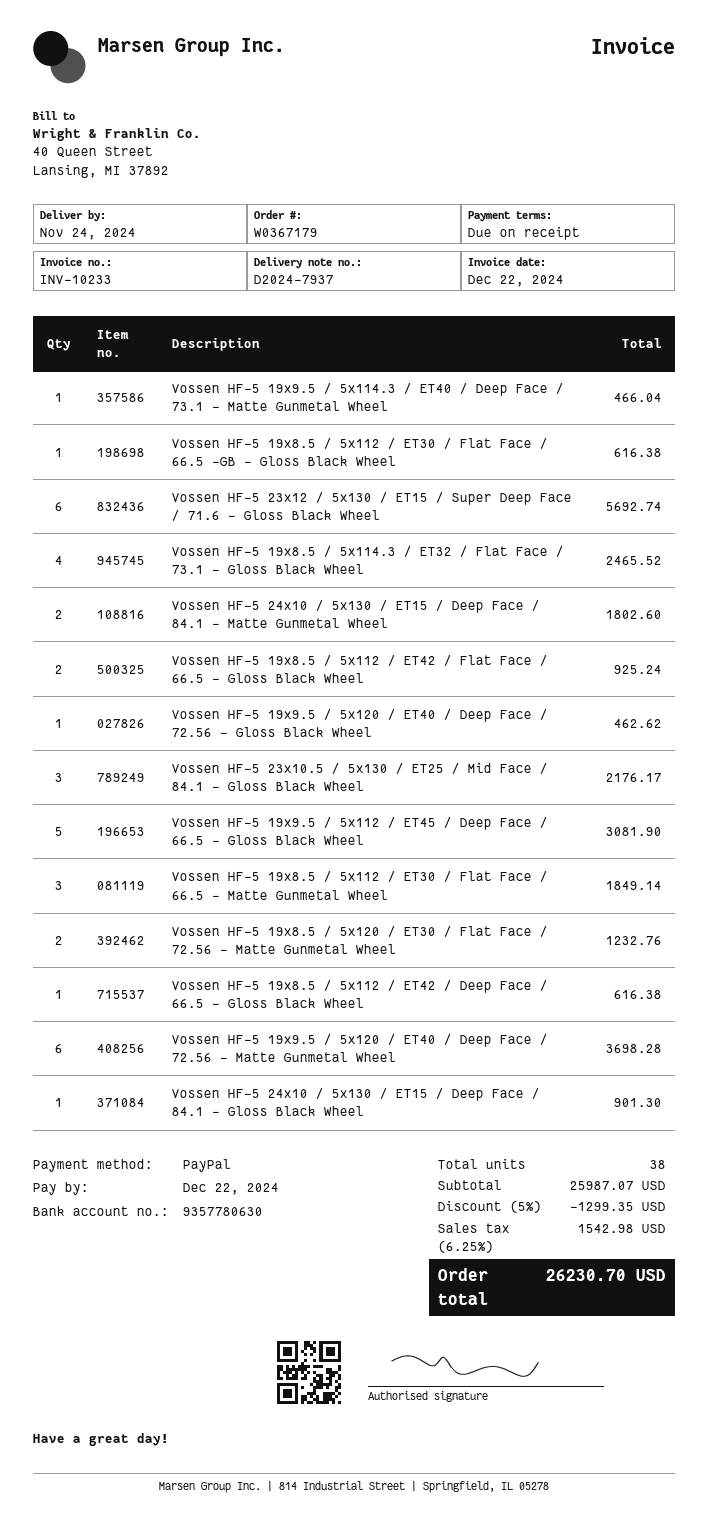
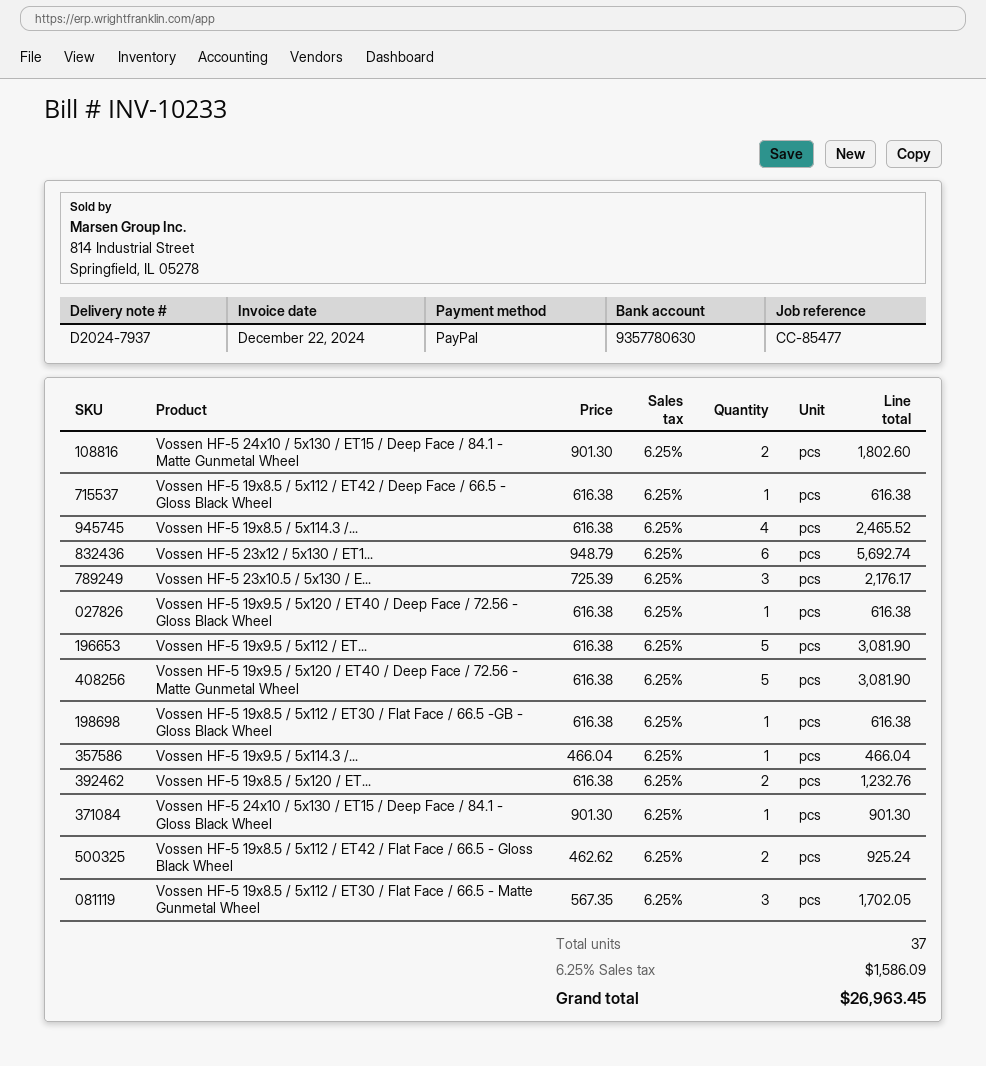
Vossen HF-5 19x9.5 / 5x120 / ET40 / Deep Face / 72.56 - Gloss Black Wheel: 1 for 462.62 -> 1 for 616.38
Vossen HF-5 19x8.5 / 5x112 / ET30 / Flat Face / 66.5 - Matte Gunmetal Wheel: 3 for 1849.14 -> 3 for 1702.05
Vossen HF-5 19x9.5 / 5x120 / ET40 / Deep Face / 72.56 - Matte Gunmetal Wheel: 6 for 3698.28 -> 5 for 3081.90
total quantity: 38 -> 37
discount: 5% = 1299.35 -> none
tax: 6.25% = 1542.98 -> 6.25% = 1586.09
total: 26230.70 -> 26963.45

